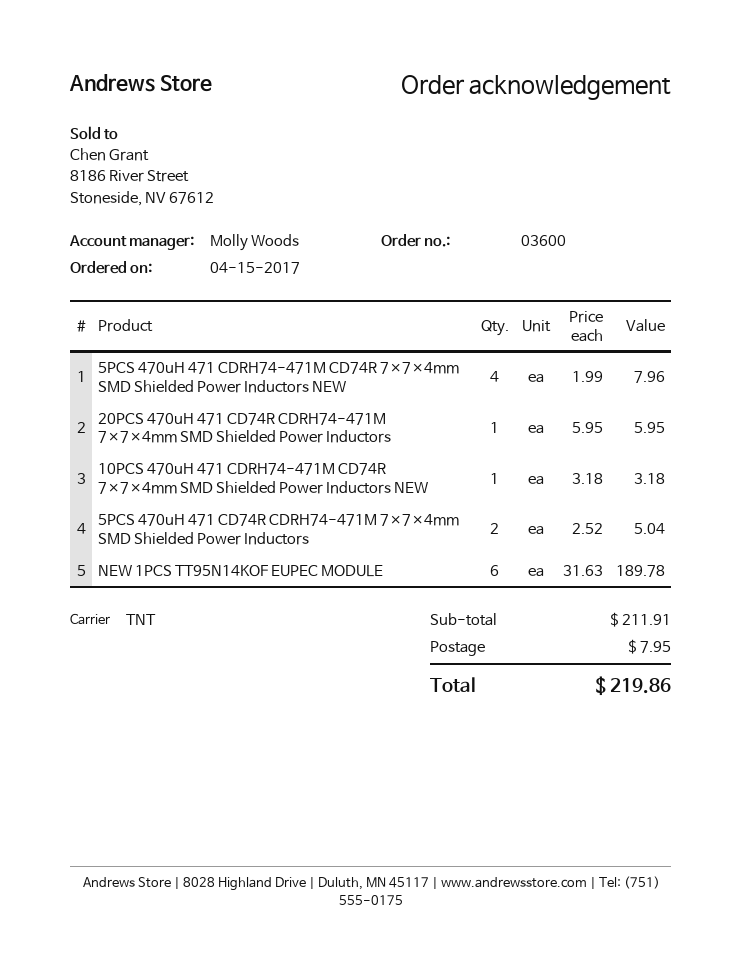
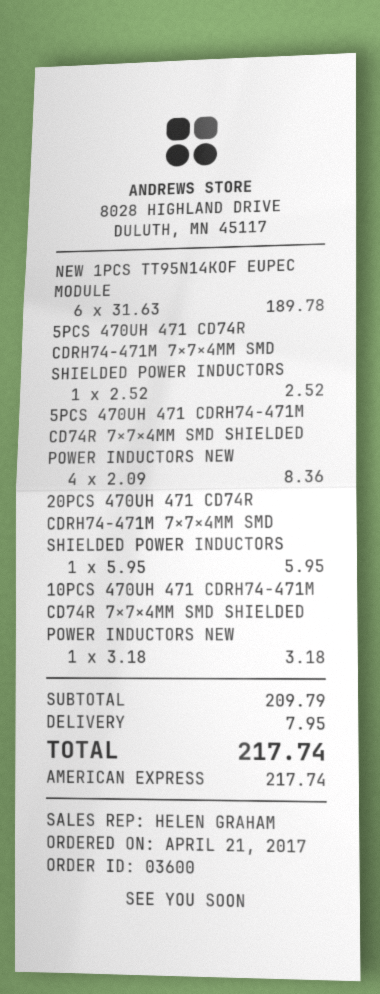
order date: 2017-04-15 -> 2017-04-21
sales rep: Molly Woods -> HELEN GRAHAM
5PCS 470uH 471 CDRH74-471M CD74R 7×7×4mm SMD Shielded Power Inductors NEW: 4 x 1.99 = 7.96 -> 4 x 2.09 = 8.36
5PCS 470uH 471 CD74R CDRH74-471M 7×7×4mm SMD Shielded Power Inductors: 2 x 2.52 = 5.04 -> 1 x 2.52 = 2.52
subtotal: 211.91 -> 209.79
total: 219.86 -> 217.74

